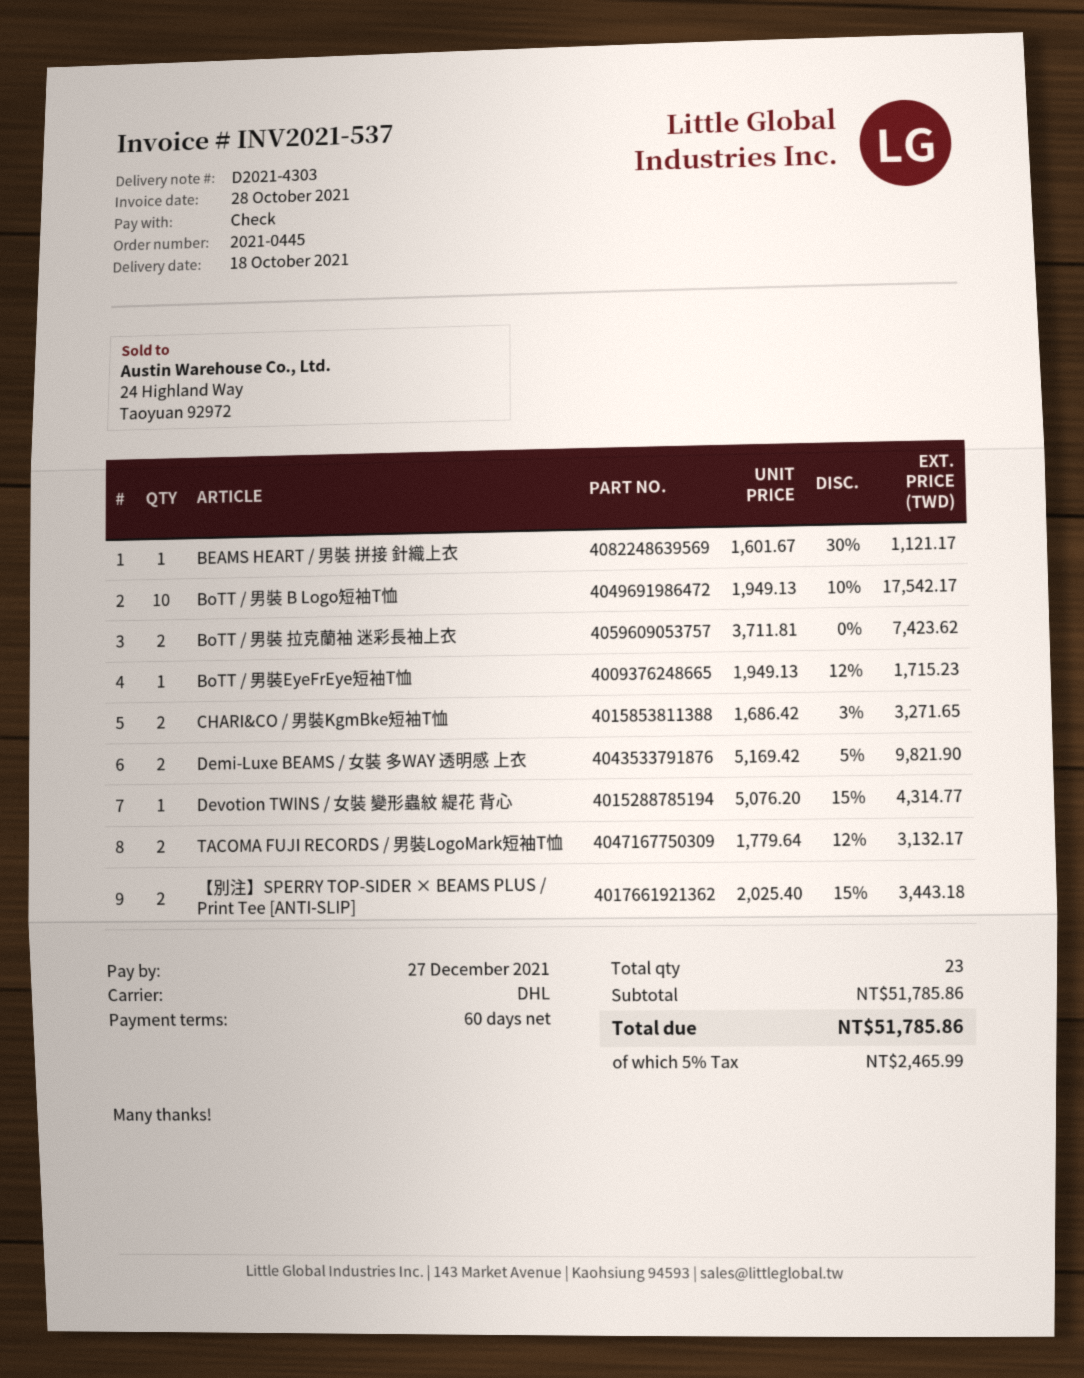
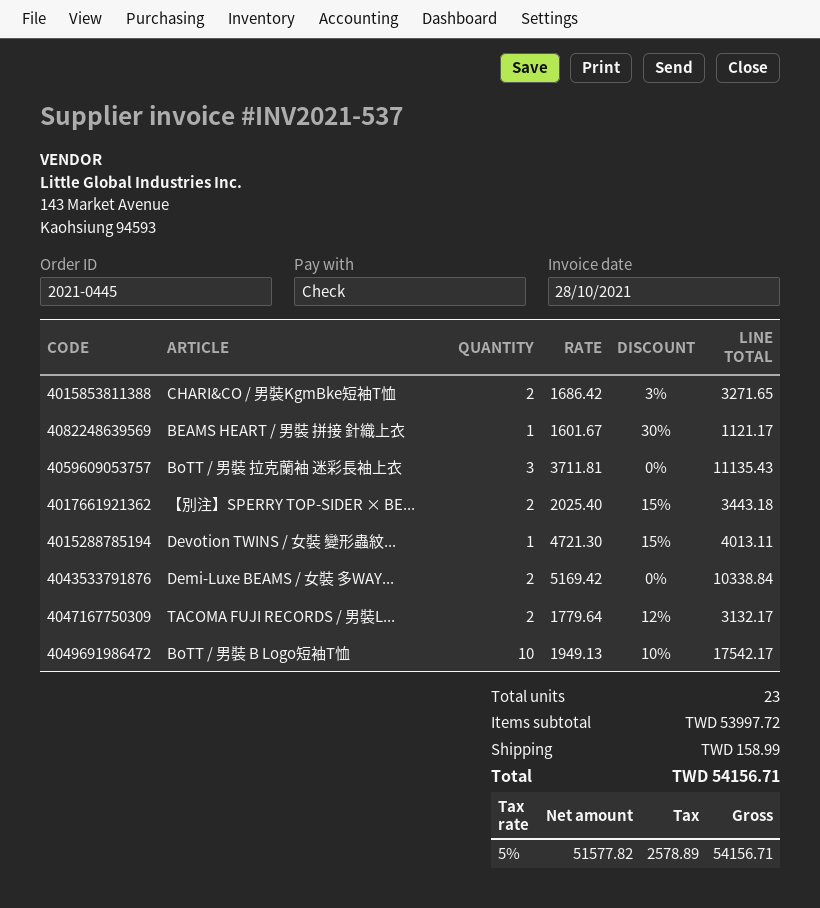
BoTT / 男裝 拉克蘭袖 迷彩長袖上衣: 2 x 3711.81 = 7423.62 -> 3 x 3711.81 = 11135.43
BoTT / 男裝EyeFrEye短袖T恤: 1 x 1949.13 - 12% = 1715.23 -> none
Demi-Luxe BEAMS / 女裝 多WAY 透明感 上衣: 2 x 5169.42 - 5% = 9821.90 -> 2 x 5169.42 = 10338.84
Devotion TWINS / 女裝 變形蟲紋 緹花 背心: 1 x 5076.20 - 15% = 4314.77 -> 1 x 4721.30 - 15% = 4013.11
subtotal: 51785.86 -> 53997.72
shipping: none -> 158.99
tax: 5% = 2465.99 -> 5% = 2578.89
total: 51785.86 -> 54156.71

